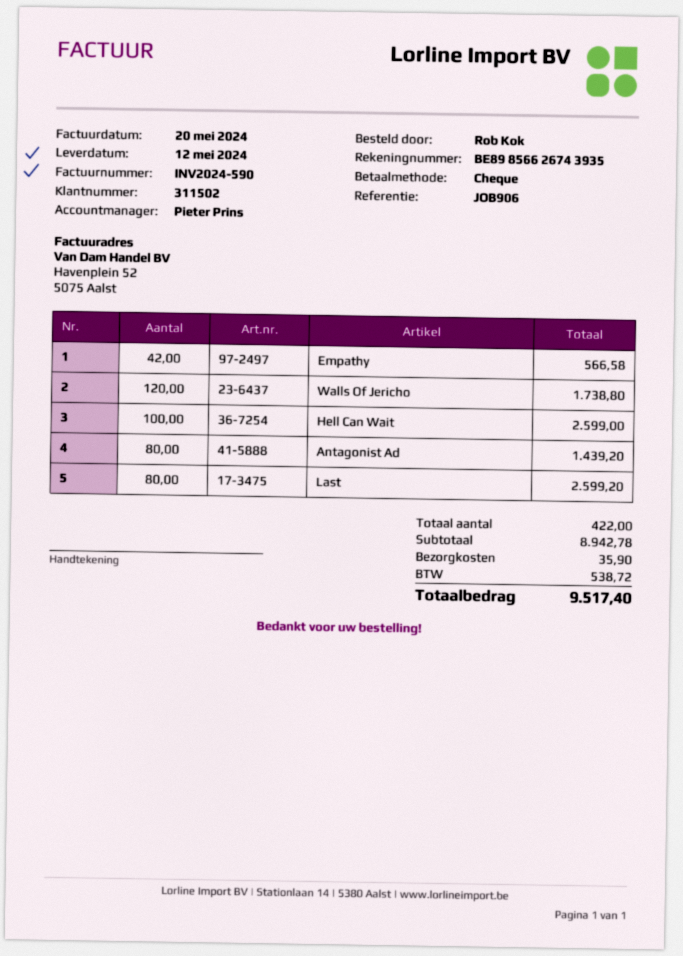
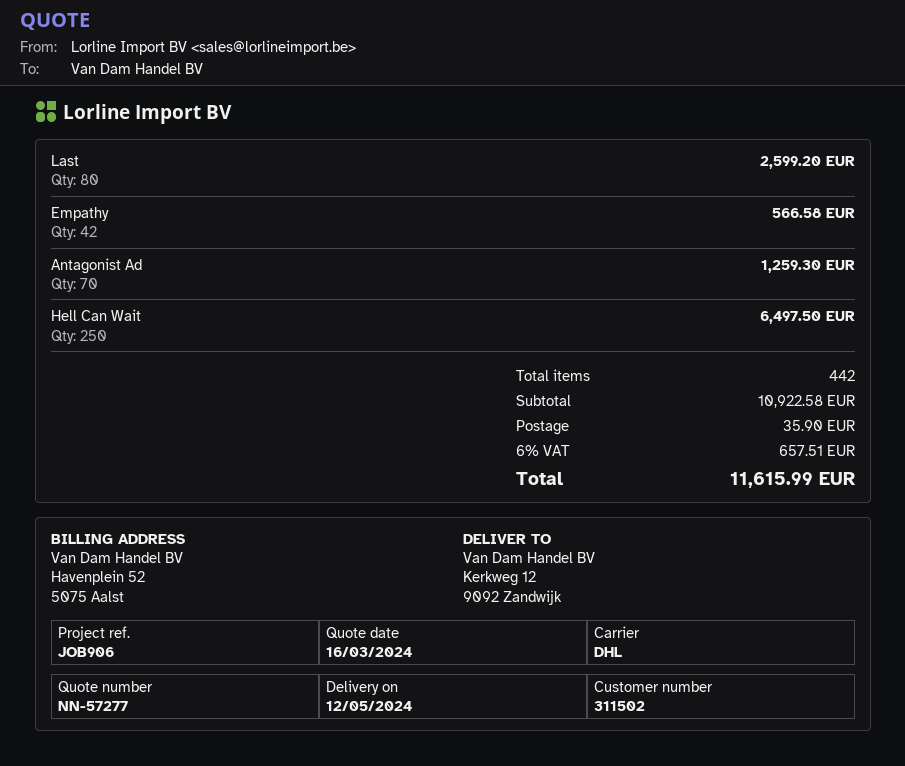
Walls Of Jericho: 120 for 1738.80 -> none
Hell Can Wait: 100 for 2599.00 -> 250 for 6497.50
Antagonist Ad: 80 for 1439.20 -> 70 for 1259.30
total quantity: 422 -> 442
subtotal: 8942.78 -> 10922.58
tax: 538.72 -> 657.51
total: 9517.40 -> 11615.99

